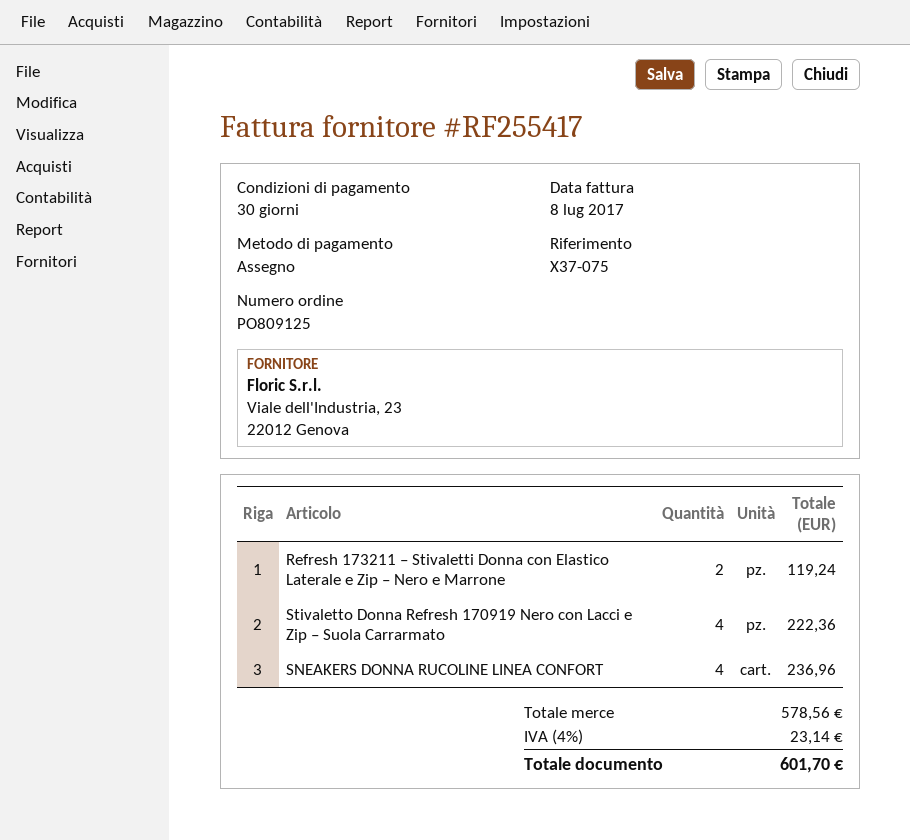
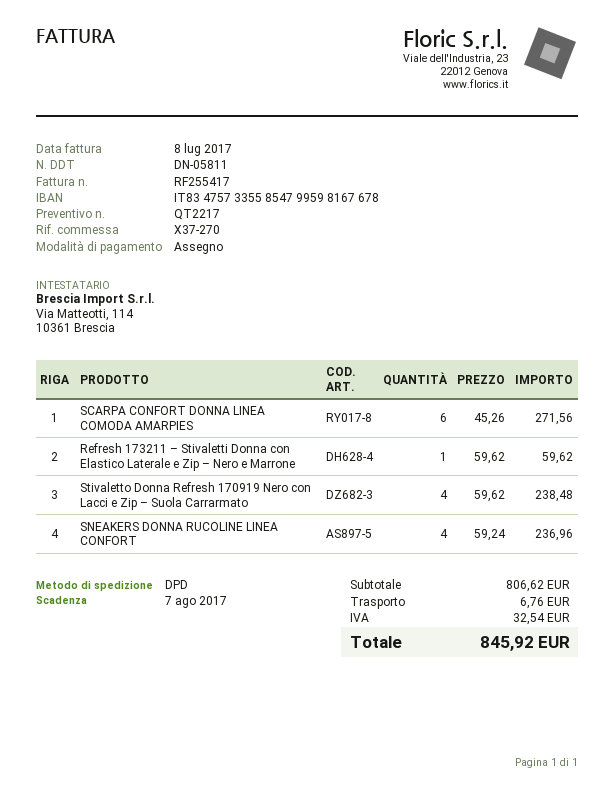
reference: X37-075 -> X37-270
Refresh 173211 – Stivaletti Donna con Elastico Laterale e Zip – Nero e Marrone: 2 for 119.24 -> 1 for 59.62
Stivaletto Donna Refresh 170919 Nero con Lacci e Zip – Suola Carrarmato: 4 for 222.36 -> 4 for 238.48
SCARPA CONFORT DONNA LINEA COMODA AMARPIES: none -> 6 for 271.56
subtotal: 578.56 -> 806.62
shipping: none -> 6.76
tax: 23.14 -> 32.54
total: 601.70 -> 845.92

